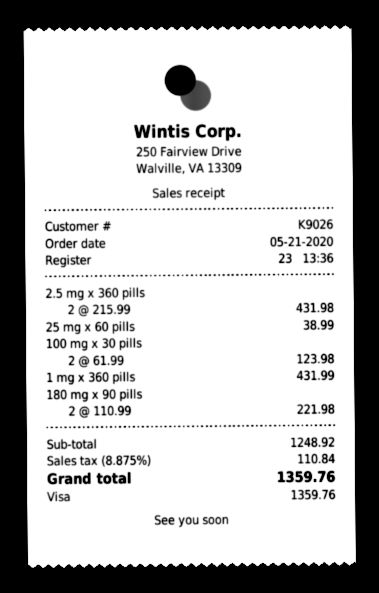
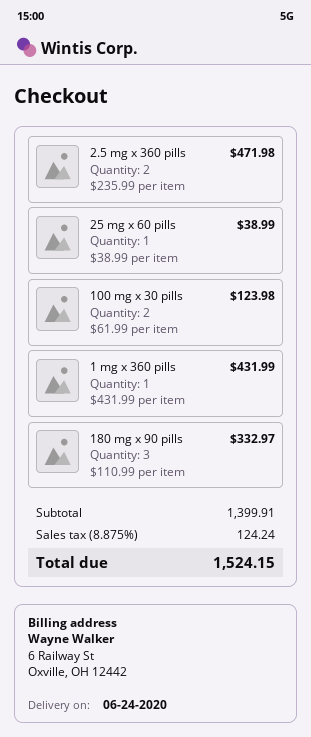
2.5 mg x 360 pills: 2 x 215.99 = 431.98 -> 2 x 235.99 = 471.98
180 mg x 90 pills: 2 x 110.99 = 221.98 -> 3 x 110.99 = 332.97
subtotal: 1248.92 -> 1399.91
tax: 8.875% = 110.84 -> 8.875% = 124.24
total: 1359.76 -> 1524.15

